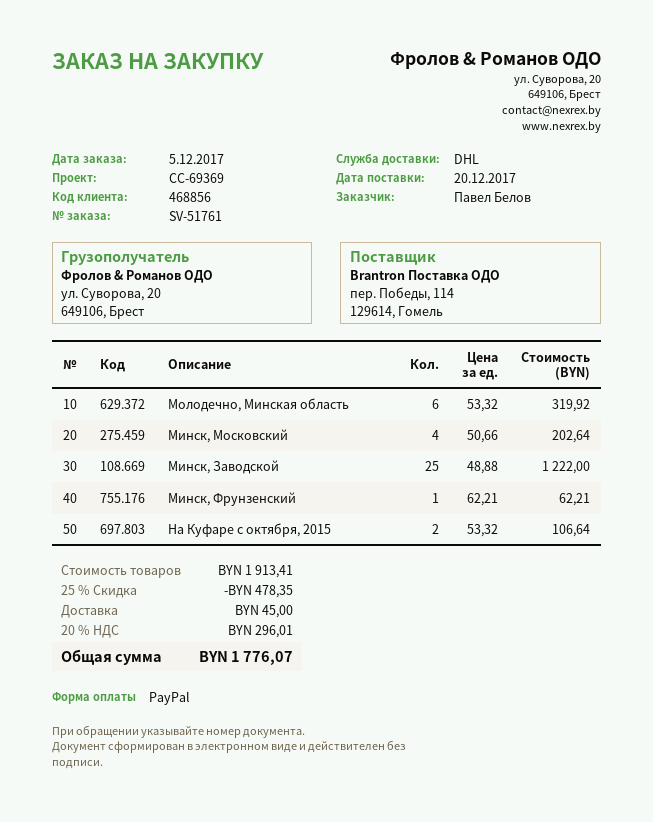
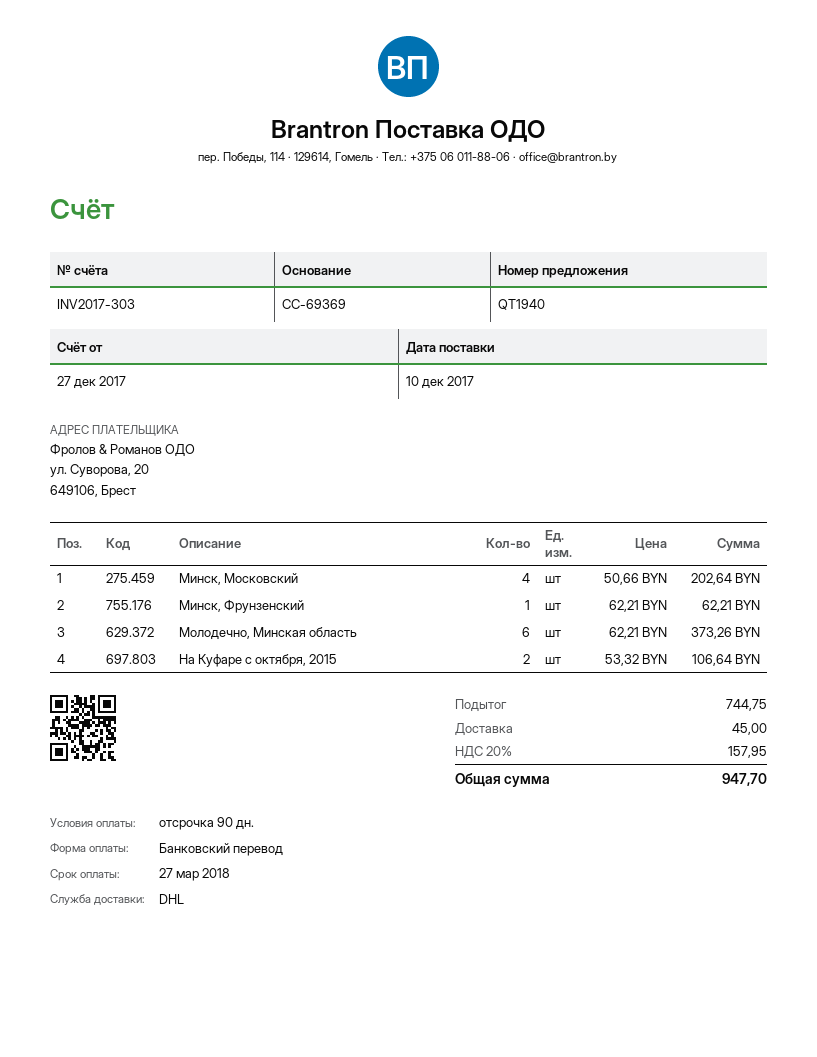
delivery date: 2017-12-20 -> 2017-12-10
payment method: PayPal -> bank transfer
Молодечно, Минская область: 6 x 53.32 = 319.92 -> 6 x 62.21 = 373.26
Минск, Заводской: 25 x 48.88 = 1222.00 -> none
subtotal: 1913.41 -> 744.75
discount: 25% = 478.35 -> none
tax: 20% = 296.01 -> 20% = 157.95
total: 1776.07 -> 947.70

